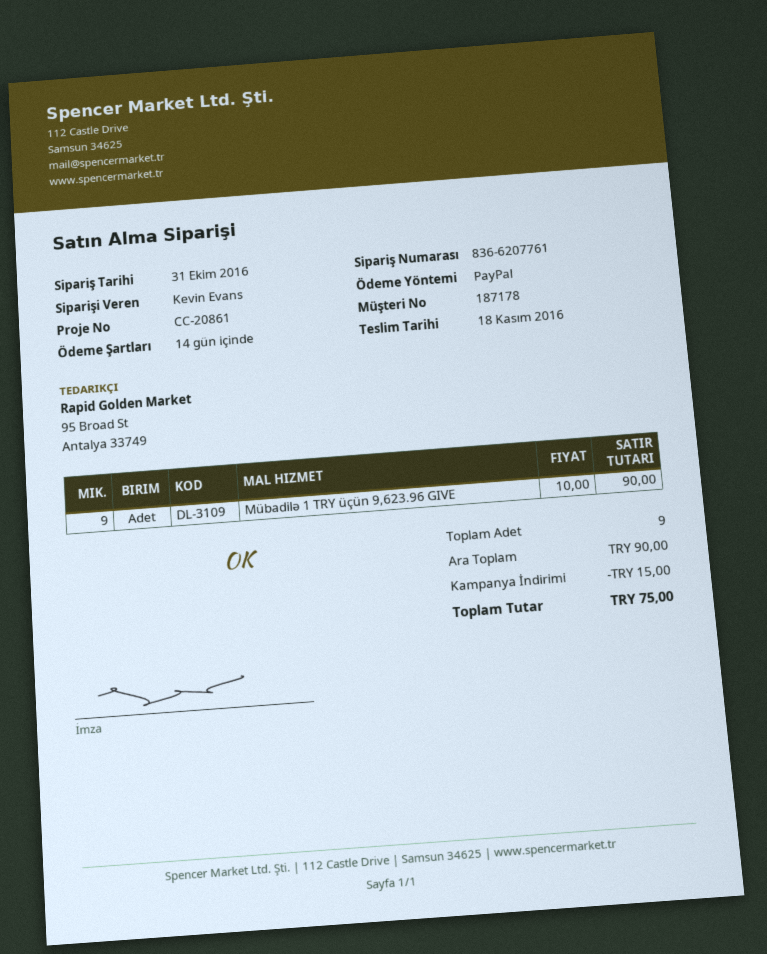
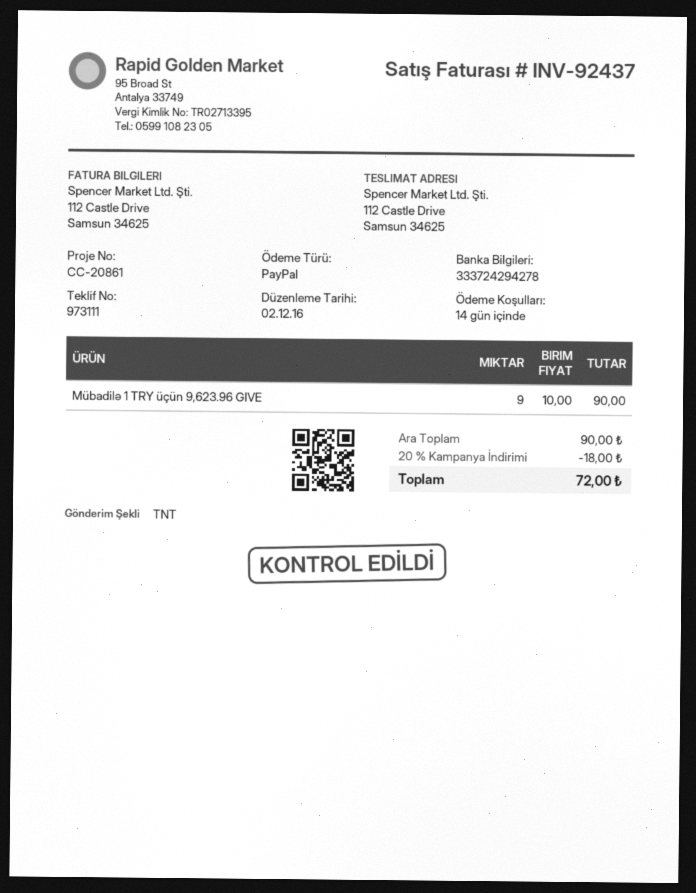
discount: 15.00 -> 18.00
total: 75.00 -> 72.00

